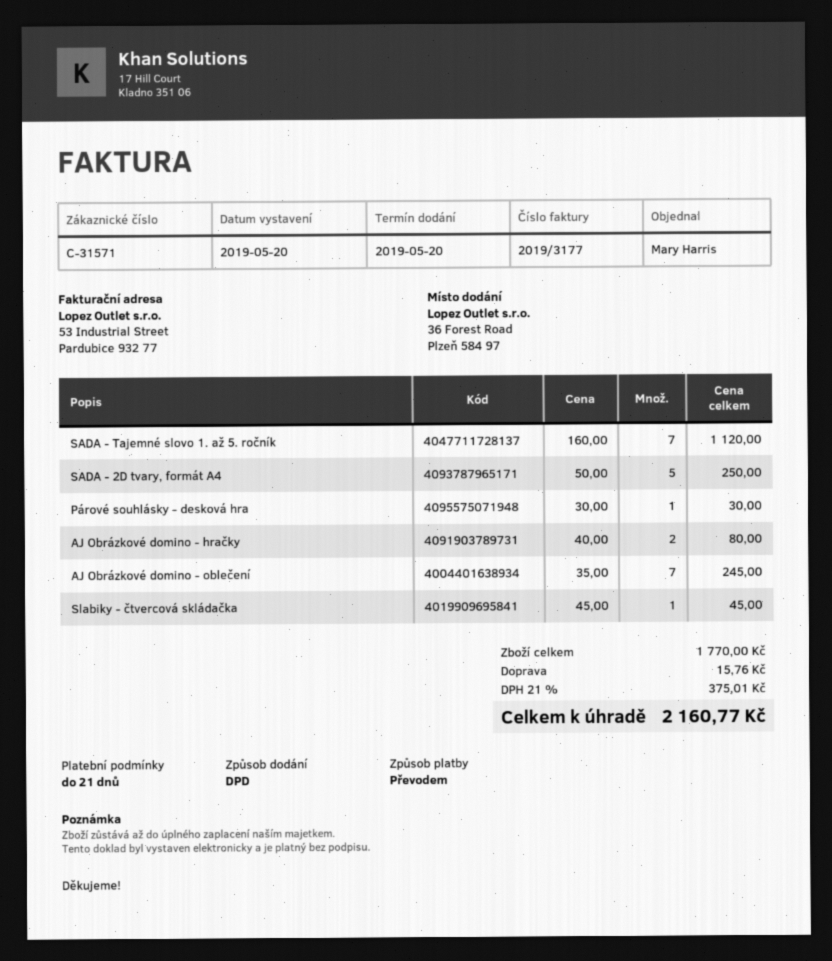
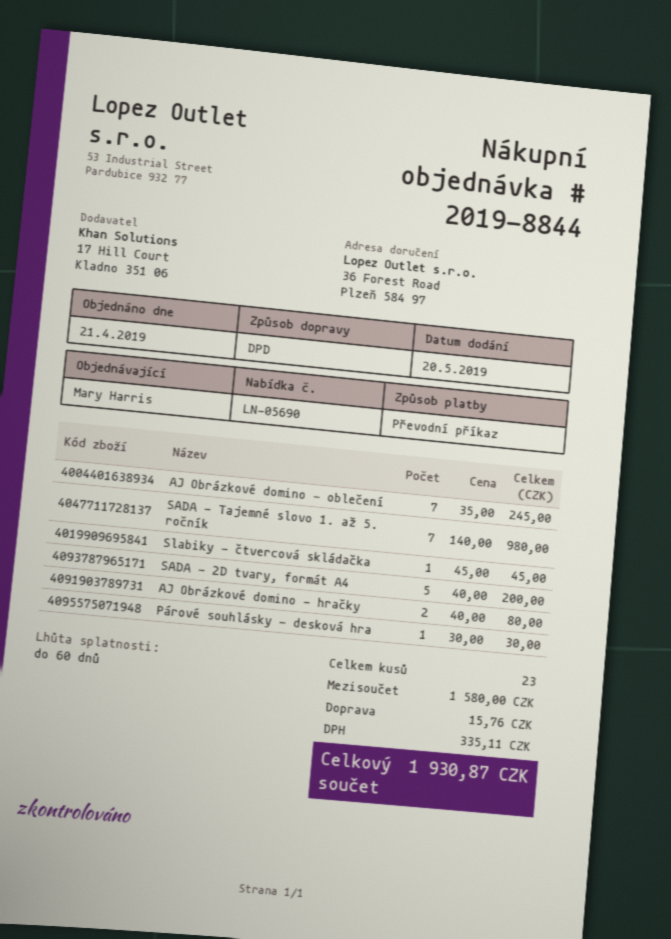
payment terms: 21 days -> 60 days
SADA - Tajemné slovo 1. až 5. ročník: 7 x 160.00 = 1120.00 -> 7 x 140.00 = 980.00
SADA - 2D tvary, formát A4: 5 x 50.00 = 250.00 -> 5 x 40.00 = 200.00
subtotal: 1770.00 -> 1580.00
tax: 375.01 -> 335.11
total: 2160.77 -> 1930.87

